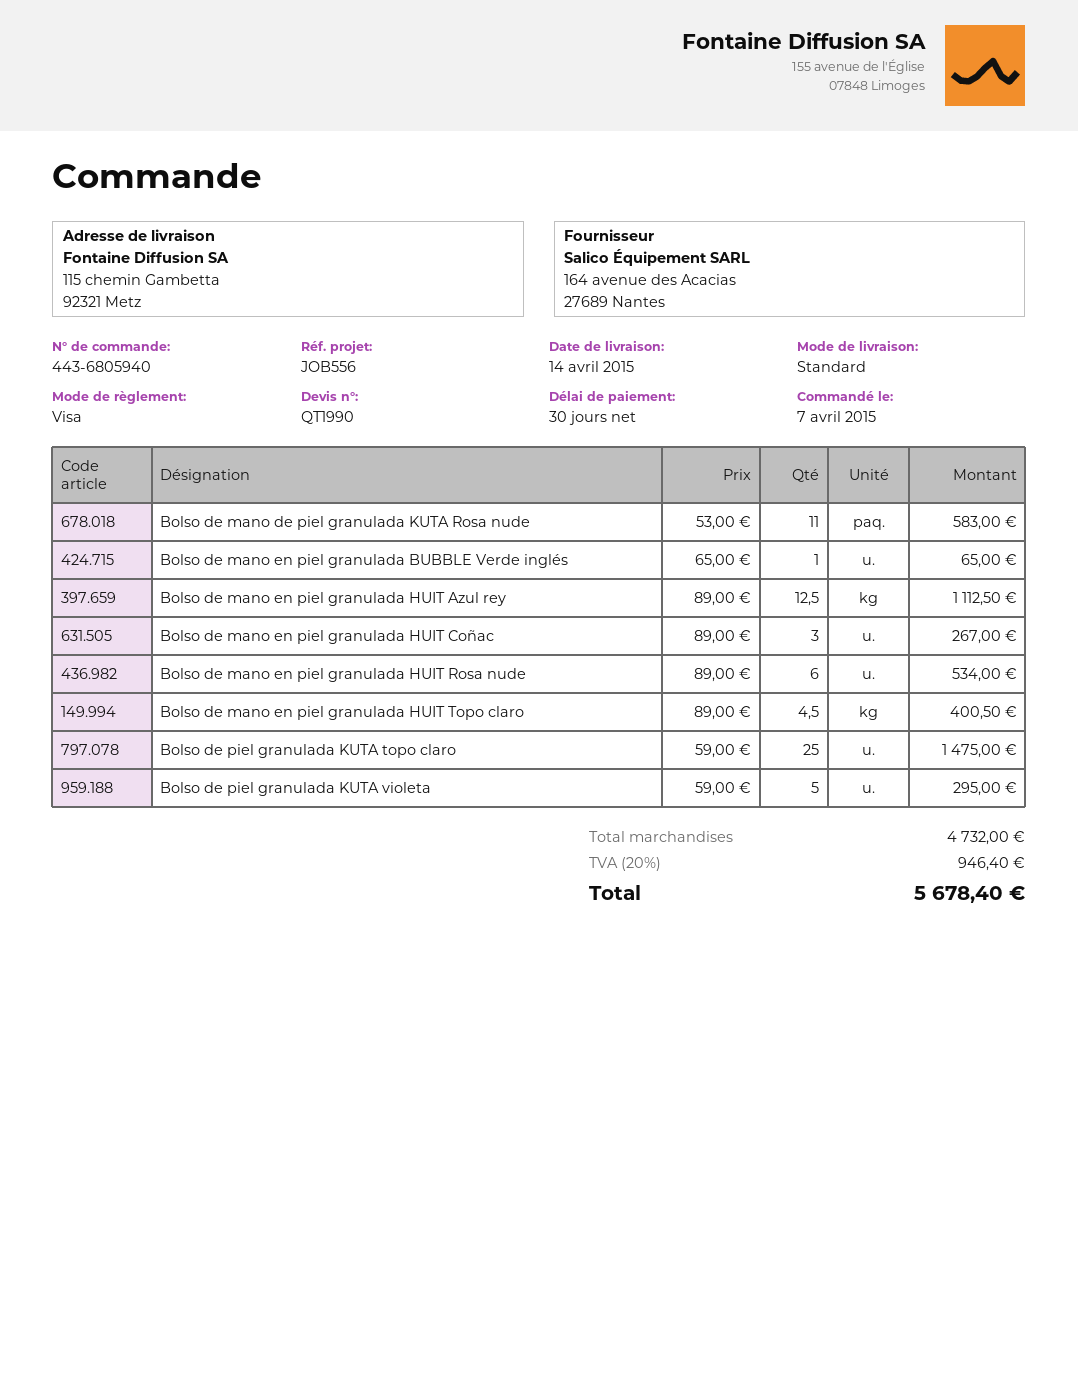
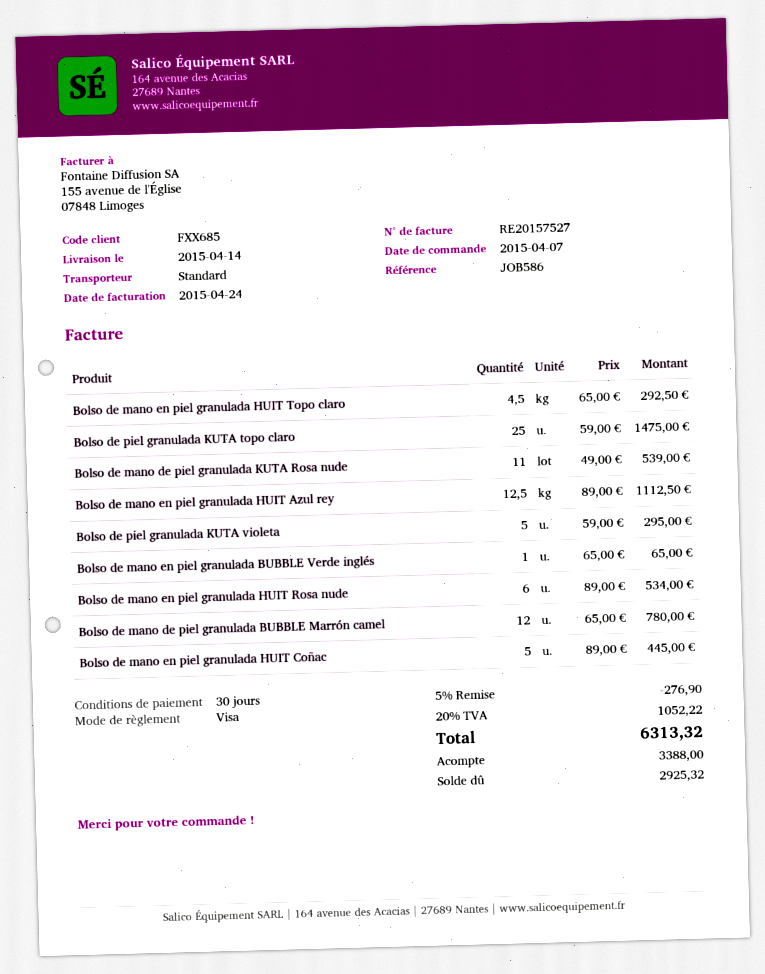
reference: JOB556 -> JOB586
Bolso de mano de piel granulada KUTA Rosa nude: 11 x 53.00 = 583.00 -> 11 x 49.00 = 539.00
Bolso de mano en piel granulada HUIT Coñac: 3 x 89.00 = 267.00 -> 5 x 89.00 = 445.00
Bolso de mano en piel granulada HUIT Topo claro: 4.5 x 89.00 = 400.50 -> 4.5 x 65.00 = 292.50
Bolso de mano de piel granulada BUBBLE Marrón camel: none -> 12 x 65.00 = 780.00
discount: none -> 5% = 276.90
tax: 20% = 946.40 -> 20% = 1052.22
total: 5678.40 -> 6313.32

